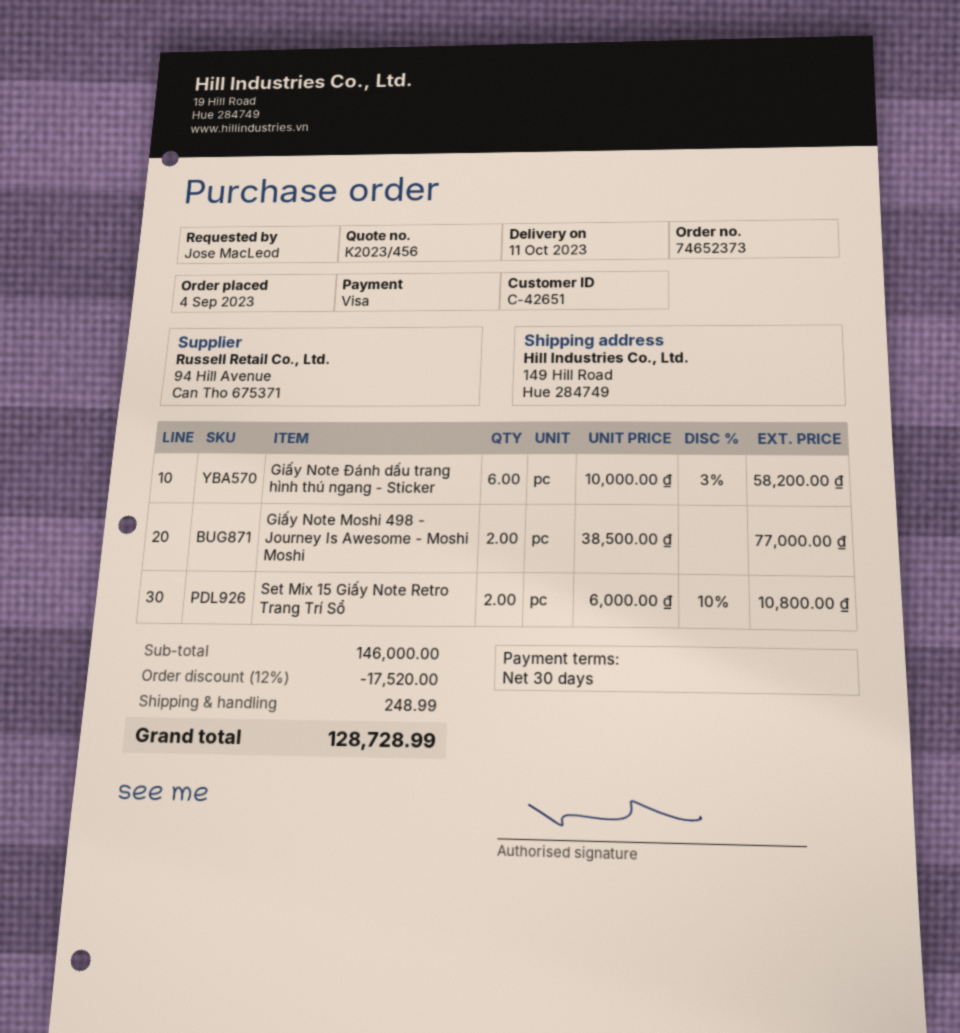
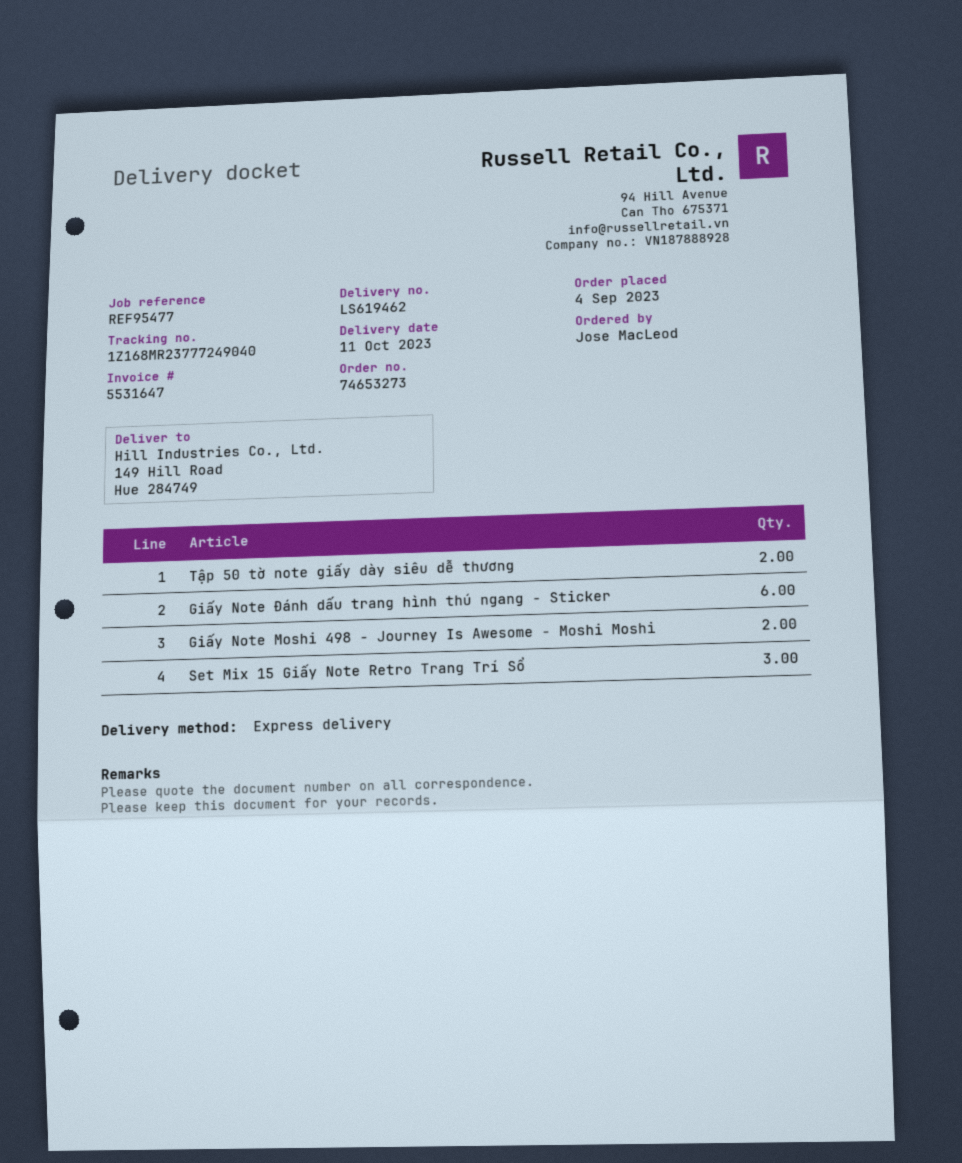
order number: 74652373 -> 74653273
Set Mix 15 Giấy Note Retro Trang Trí Sổ: 2 -> 3
Tập 50 tờ note giấy dày siêu dễ thương: none -> 2

